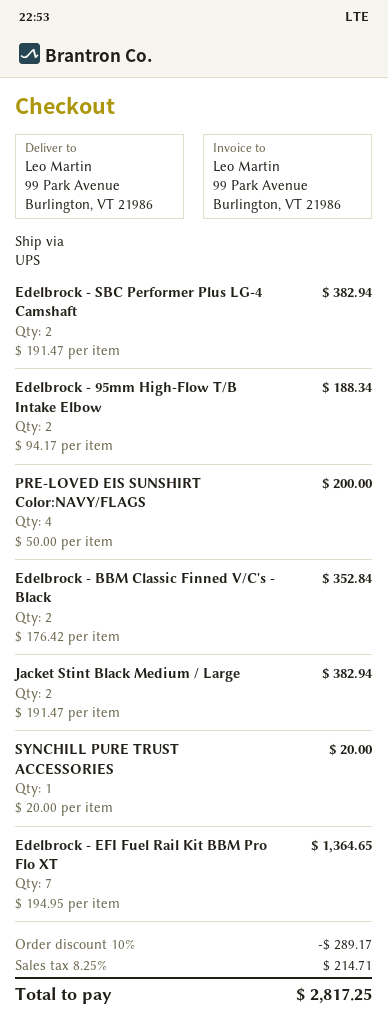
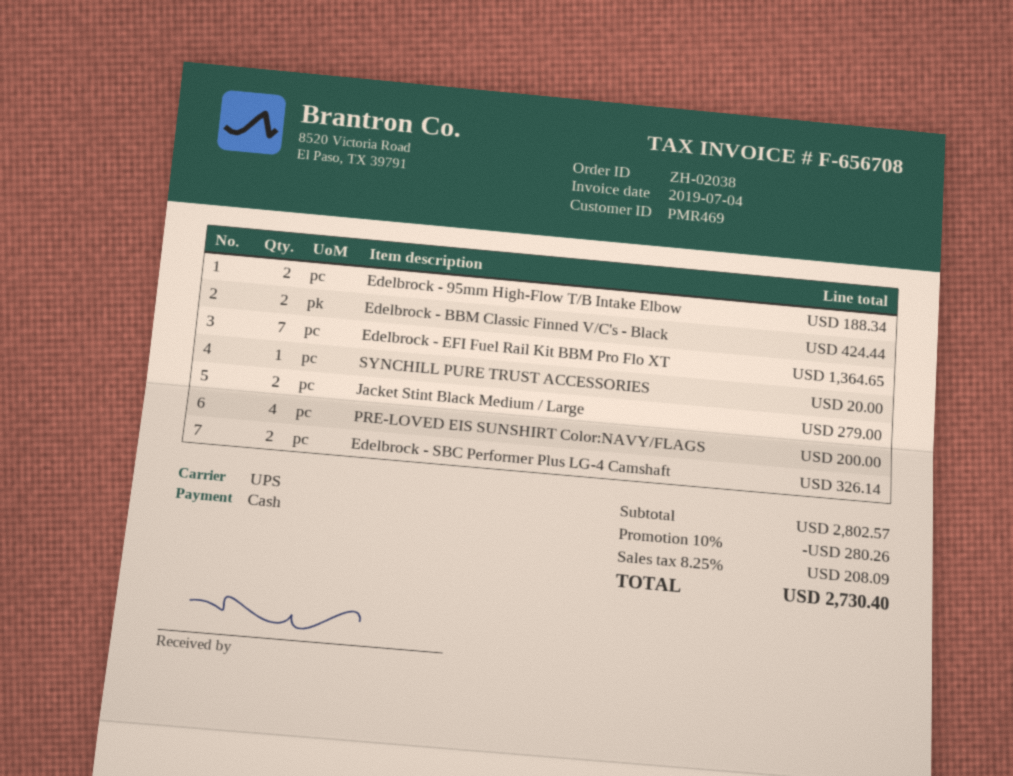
Edelbrock - SBC Performer Plus LG-4 Camshaft: 2 for 382.94 -> 2 for 326.14
Edelbrock - BBM Classic Finned V/C's - Black: 2 for 352.84 -> 2 for 424.44
Jacket Stint Black Medium / Large: 2 for 382.94 -> 2 for 279.00
discount: 10% = 289.17 -> 10% = 280.26
tax: 8.25% = 214.71 -> 8.25% = 208.09
total: 2817.25 -> 2730.40

